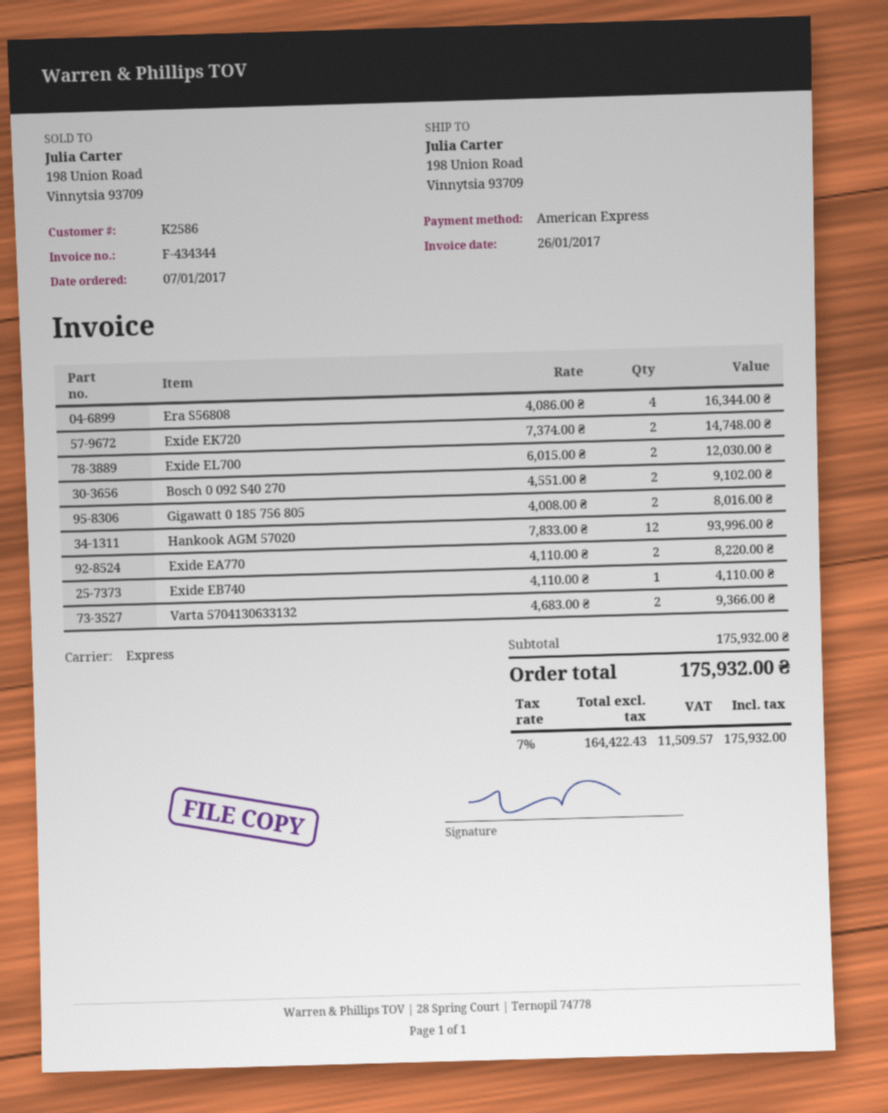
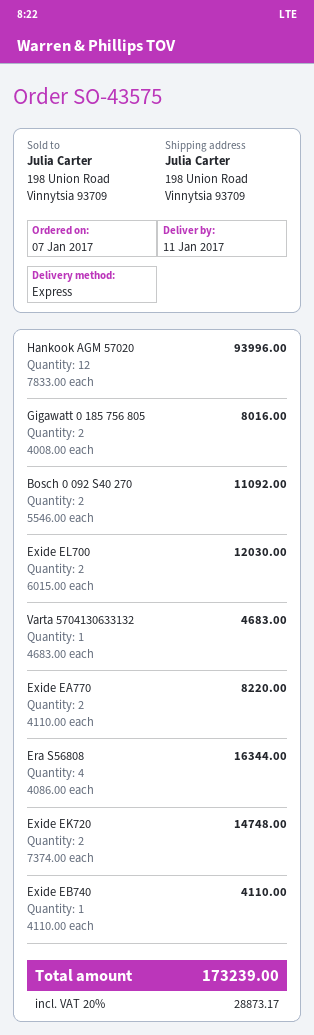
Bosch 0 092 S40 270: 2 x 4551.00 = 9102.00 -> 2 x 5546.00 = 11092.00
Varta 5704130633132: 2 x 4683.00 = 9366.00 -> 1 x 4683.00 = 4683.00
tax: 7% = 11509.57 -> 20% = 28873.17
total: 175932.00 -> 173239.00

